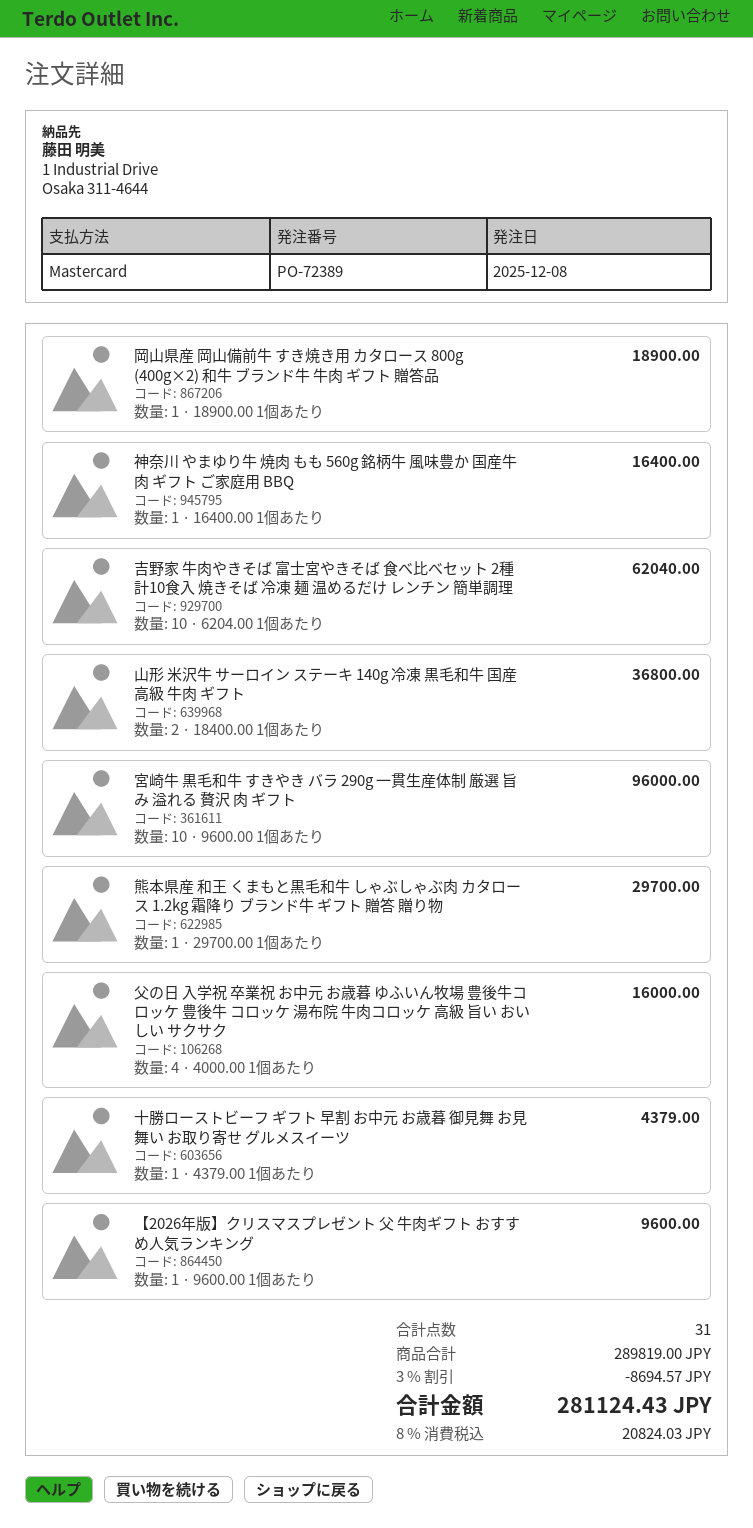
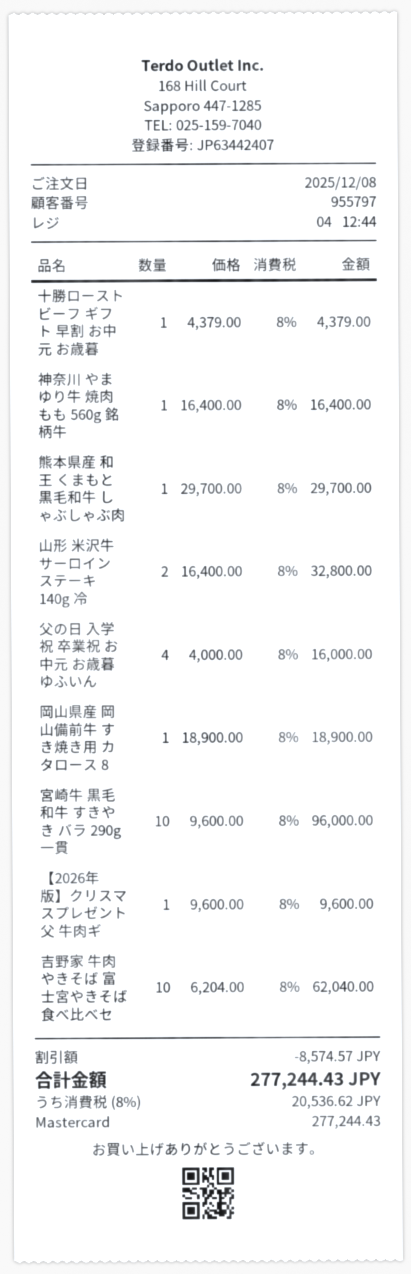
山形 米沢牛 サーロイン ステーキ 140g 冷凍 黒毛和牛 国産 高級 牛肉 ギフト: 2 x 18400.00 = 36800.00 -> 2 x 16400.00 = 32800.00
discount: 8694.57 -> 8574.57
tax: 8% = 20824.03 -> 8% = 20536.62
total: 281124.43 -> 277244.43

